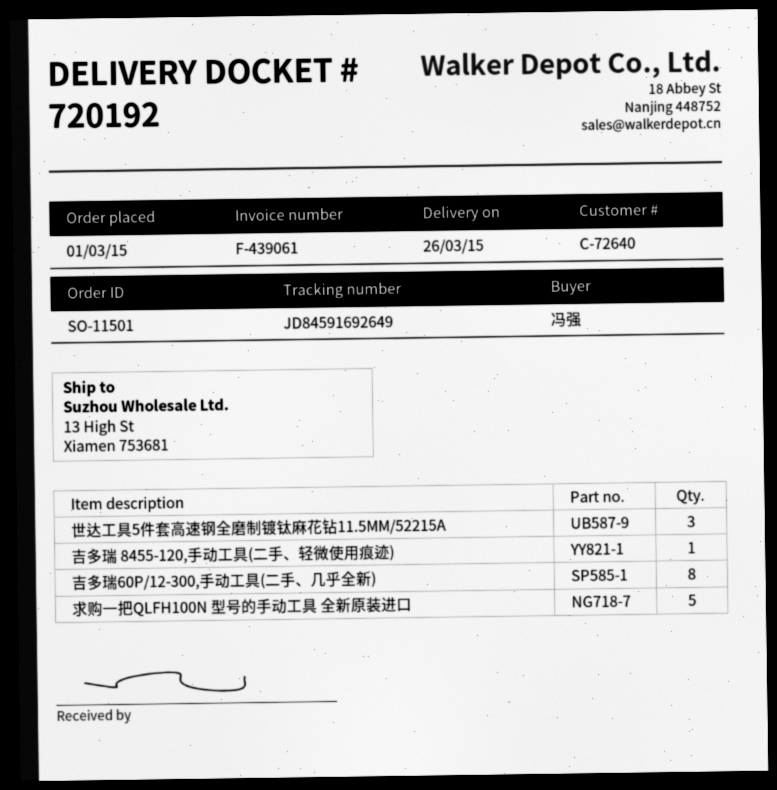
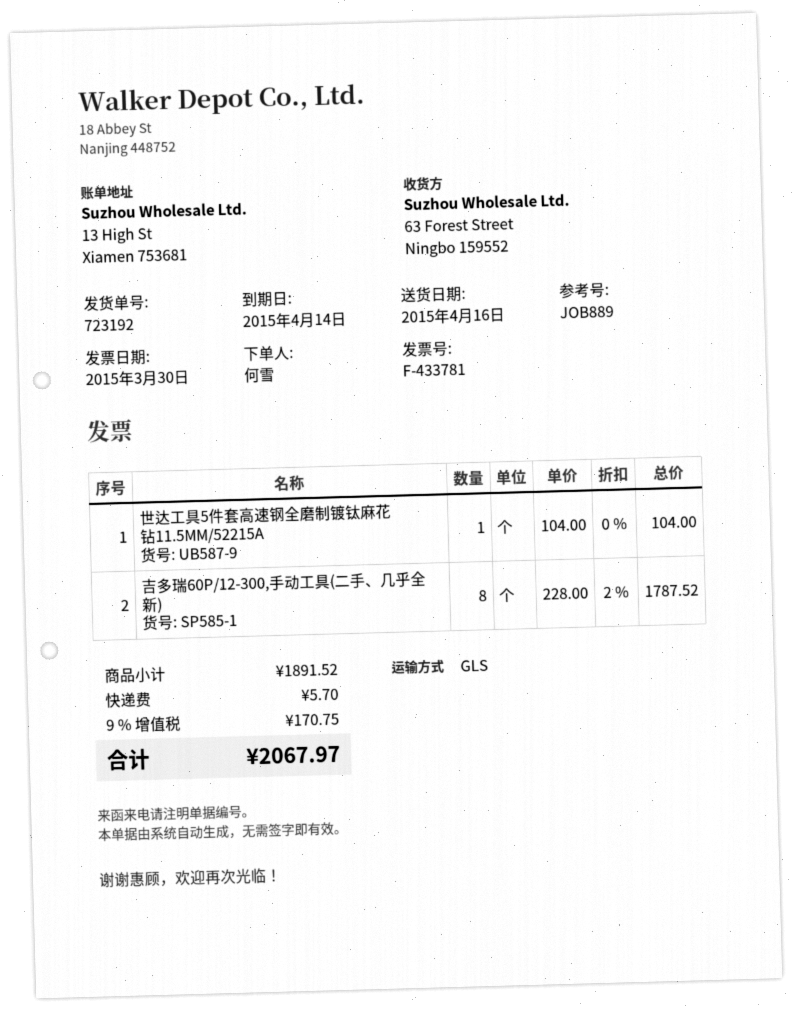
delivery note number: 720192 -> 723192
delivery date: 2015-03-26 -> 2015-04-16
invoice number: F-439061 -> F-433781
ordered by: 冯强 -> 何雪
ship to: 13 High St, Xiamen 753681 -> 63 Forest Street, Ningbo 159552
世达工具5件套高速钢全磨制镀钛麻花钻11.5MM/52215A: 3 -> 1
吉多瑞 8455-120,手动工具(二手、轻微使用痕迹): 1 -> none
求购一把QLFH100N 型号的手动工具 全新原装进口: 5 -> none

